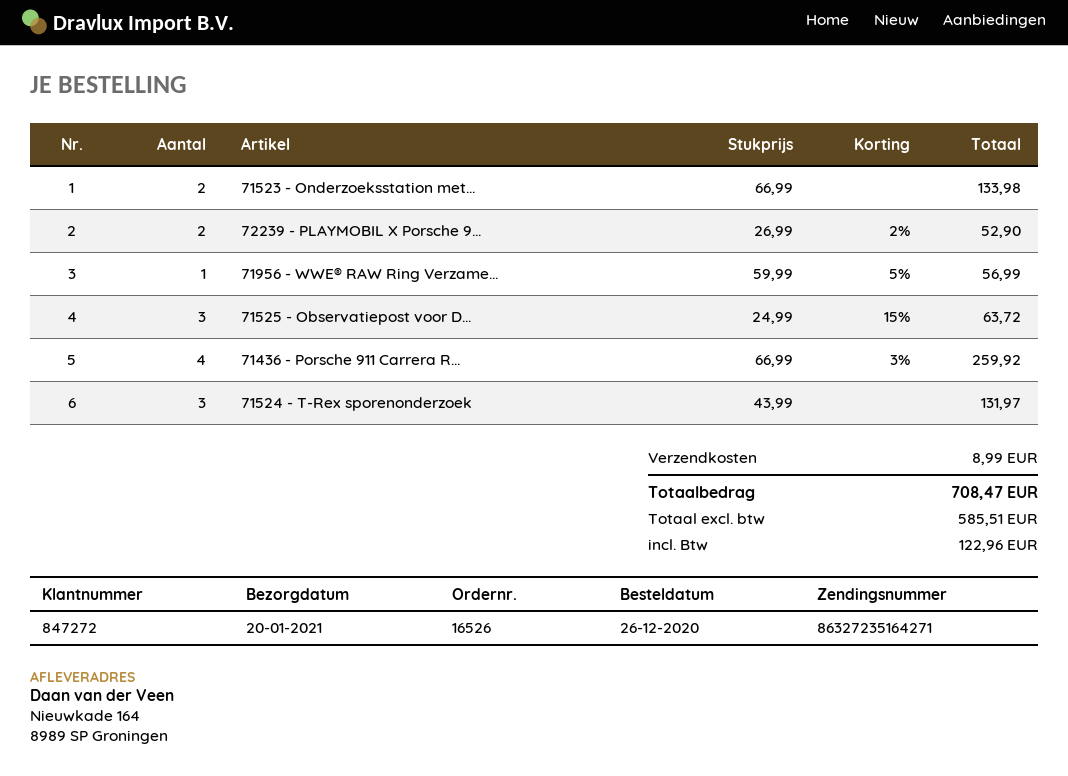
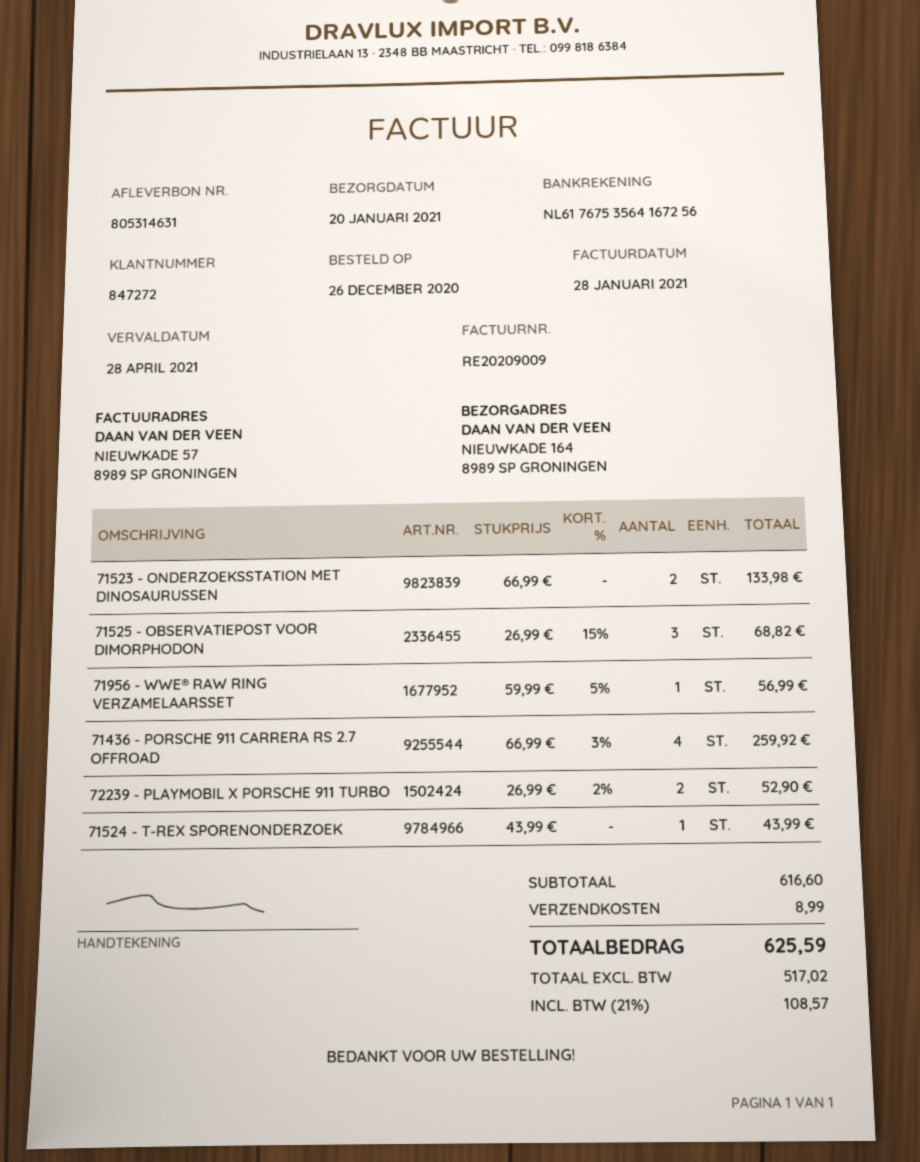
71525 - Observatiepost voor D...: 3 x 24.99 - 15% = 63.72 -> 3 x 26.99 - 15% = 68.82
71524 - T-Rex sporenonderzoek: 3 x 43.99 = 131.97 -> 1 x 43.99 = 43.99
net: 585.51 -> 517.02
tax: 122.96 -> 108.57
total: 708.47 -> 625.59

